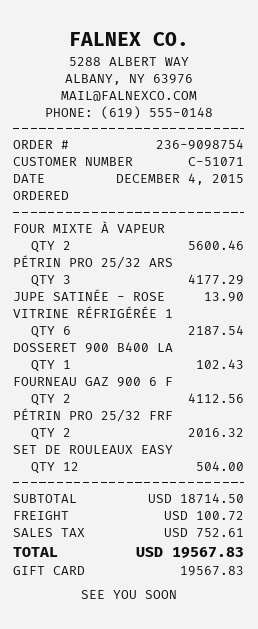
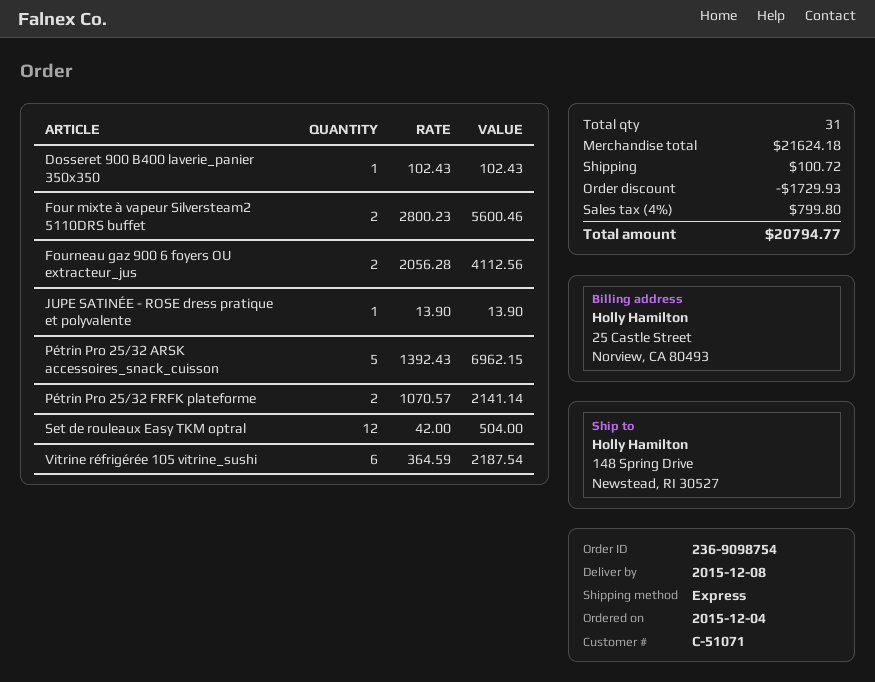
PÉTRIN PRO 25/32 ARS: 3 for 4177.29 -> 5 for 6962.15
PÉTRIN PRO 25/32 FRF: 2 for 2016.32 -> 2 for 2141.14
subtotal: 18714.50 -> 21624.18
discount: none -> 1729.93
tax: 752.61 -> 799.80
total: 19567.83 -> 20794.77

